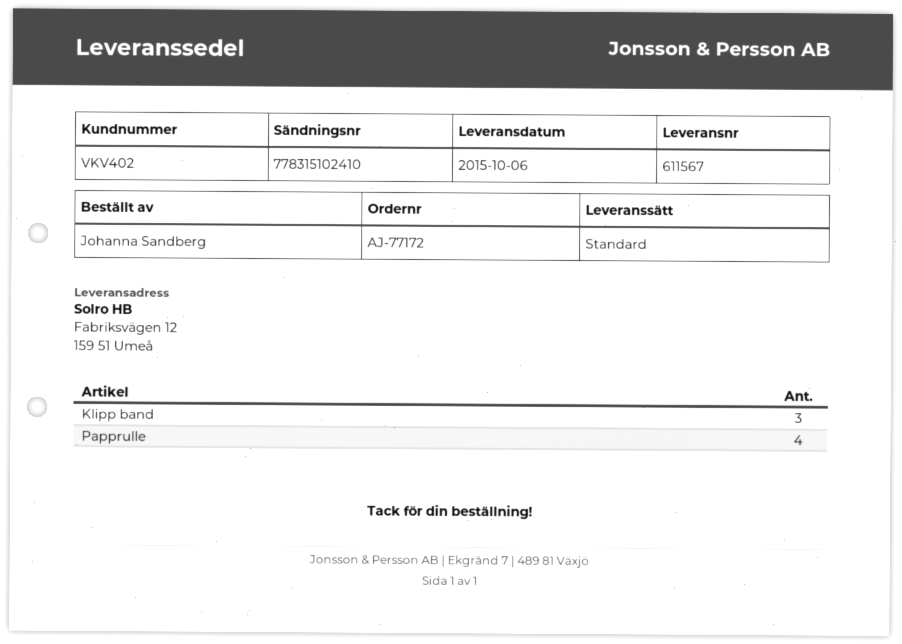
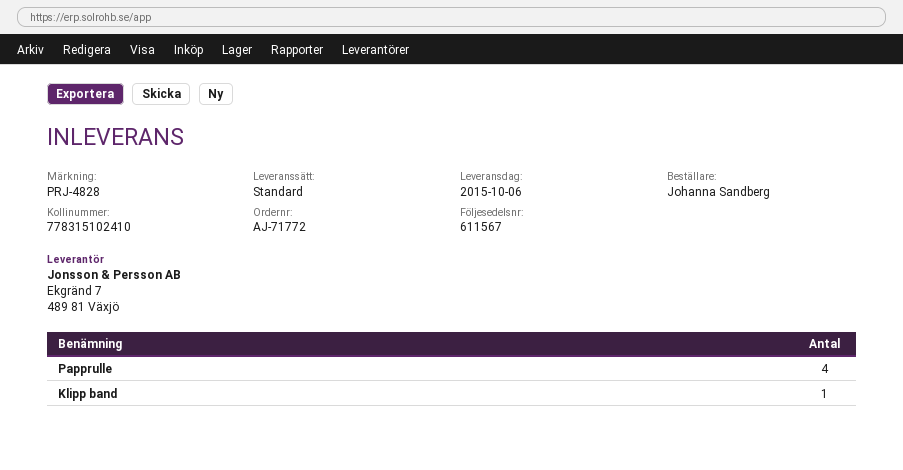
order number: AJ-77172 -> AJ-71772
Klipp band: 3 -> 1

